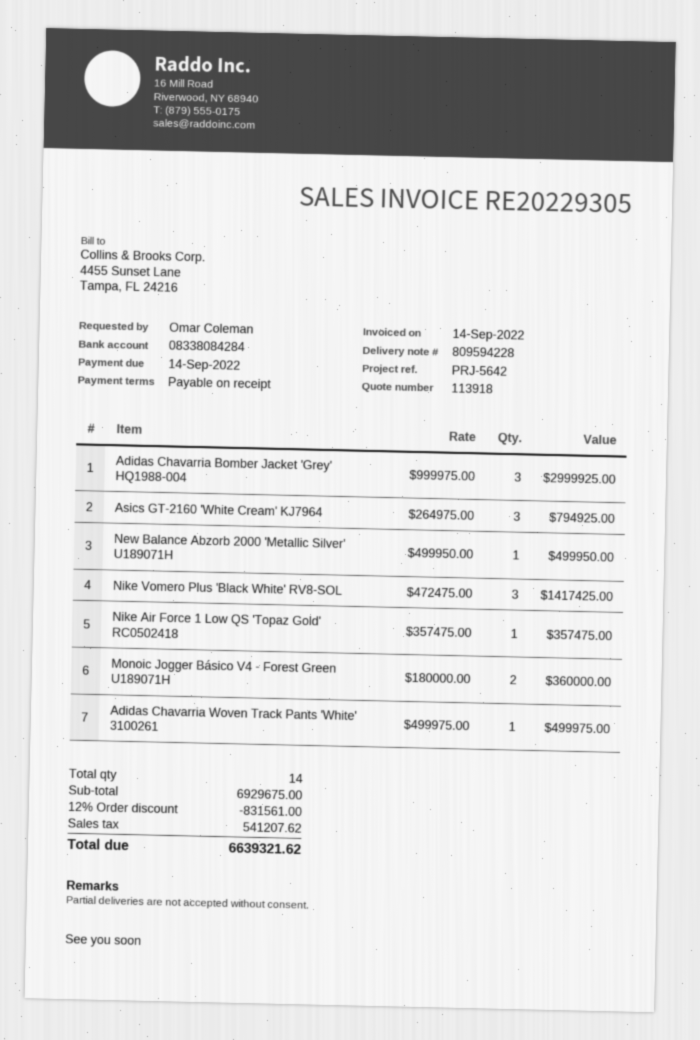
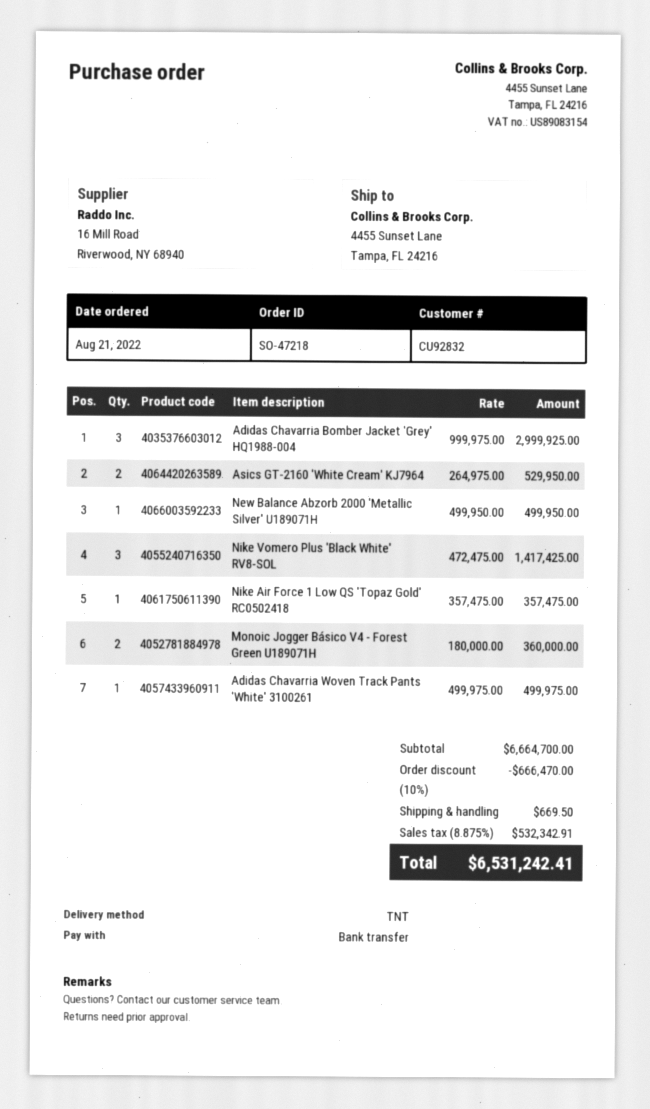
Asics GT-2160 'White Cream' KJ7964: 3 x 264975.00 = 794925.00 -> 2 x 264975.00 = 529950.00
subtotal: 6929675.00 -> 6664700.00
discount: 12% = 831561.00 -> 10% = 666470.00
shipping: none -> 669.50
tax: 541207.62 -> 532342.91
total: 6639321.62 -> 6531242.41

